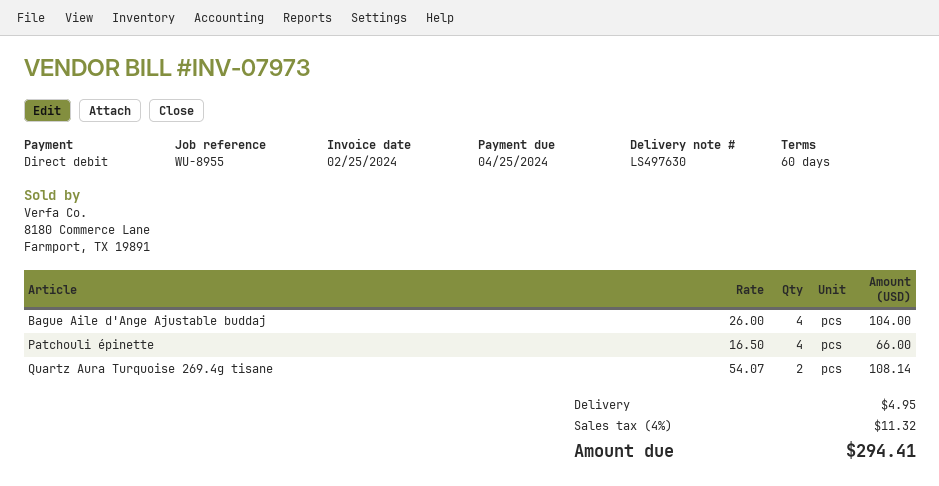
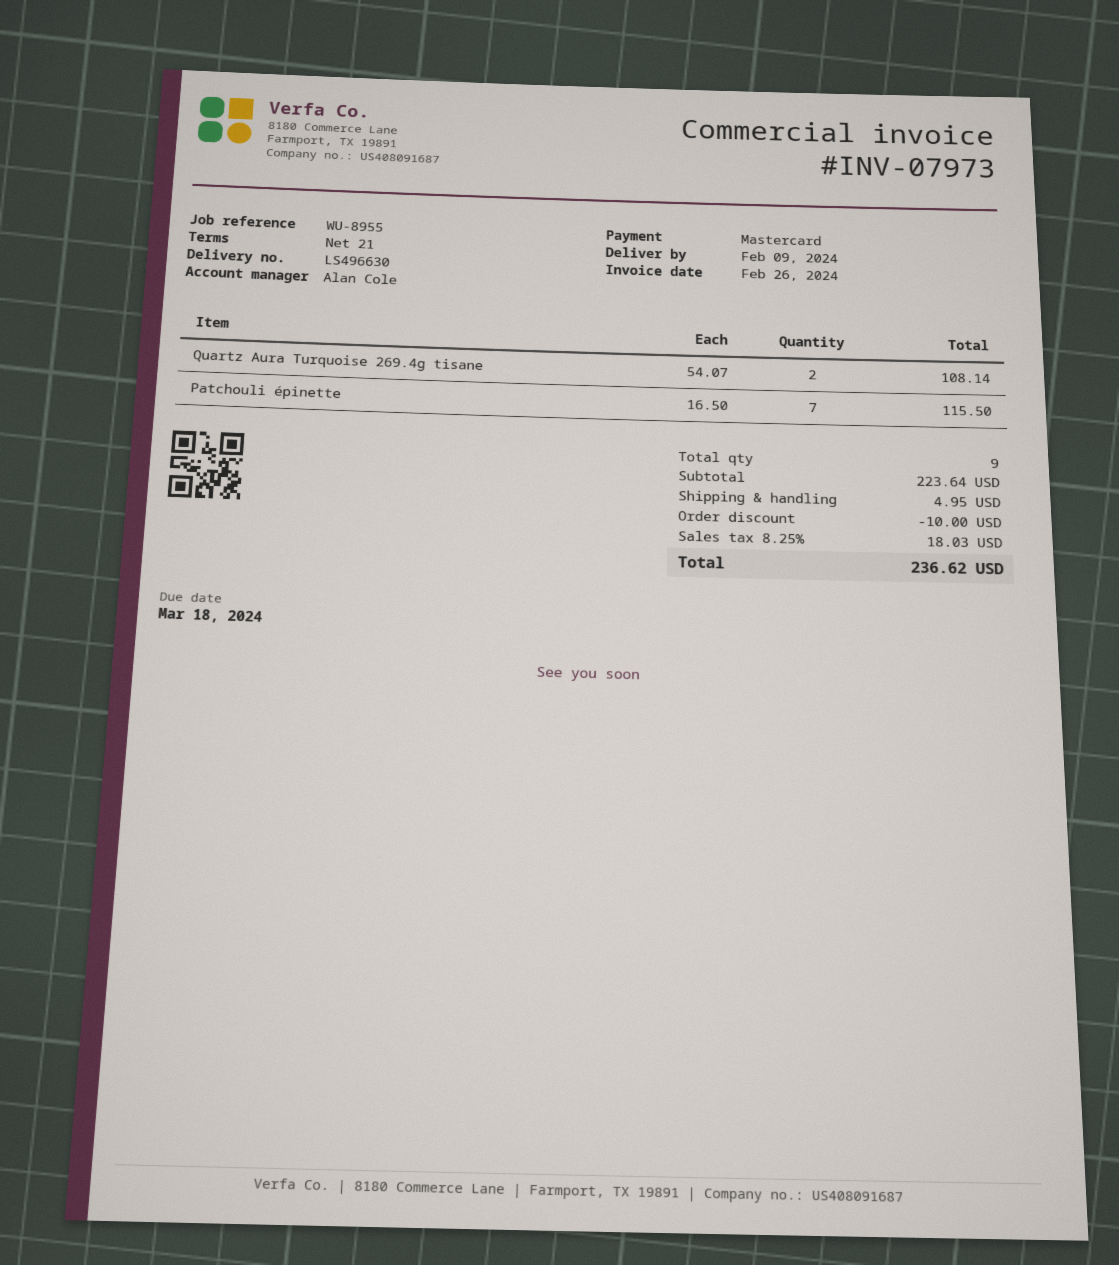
delivery note number: LS497630 -> LS496630
invoice date: 2024-02-25 -> 2024-02-26
payment terms: 60 days -> 21 days
due date: 2024-04-25 -> 2024-03-18
payment method: direct debit -> Mastercard
Bague Aile d'Ange Ajustable buddaj: 4 x 26.00 = 104.00 -> none
Patchouli épinette: 4 x 16.50 = 66.00 -> 7 x 16.50 = 115.50
discount: none -> 10.00
tax: 4% = 11.32 -> 8.25% = 18.03
total: 294.41 -> 236.62

